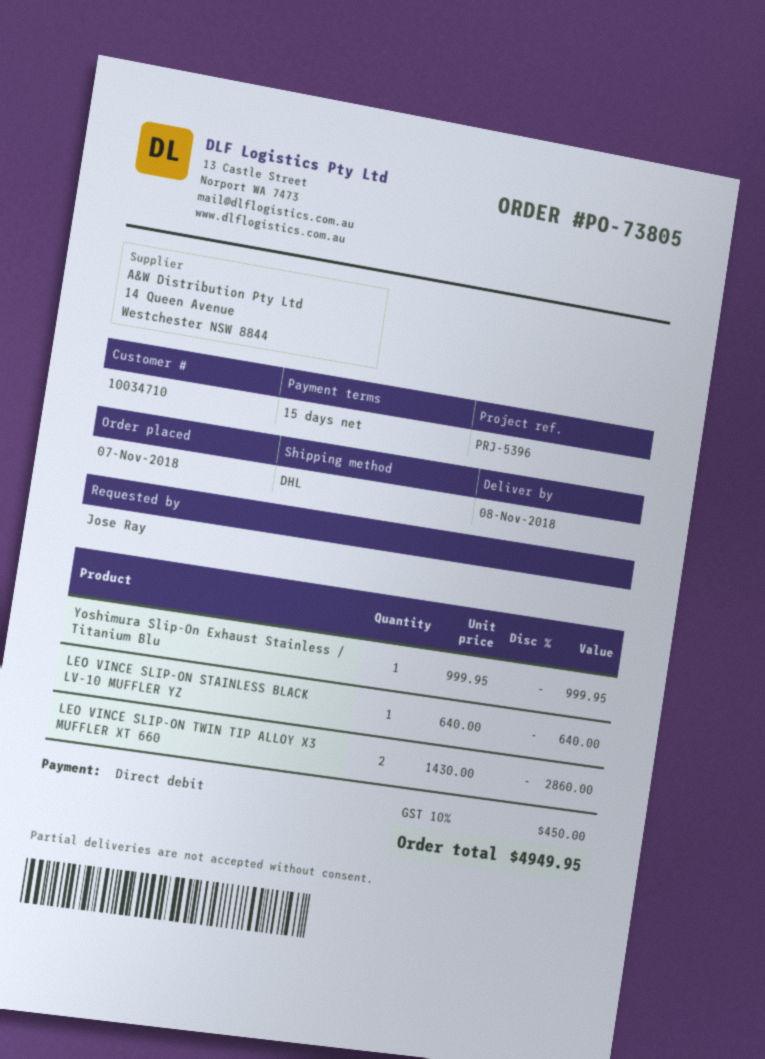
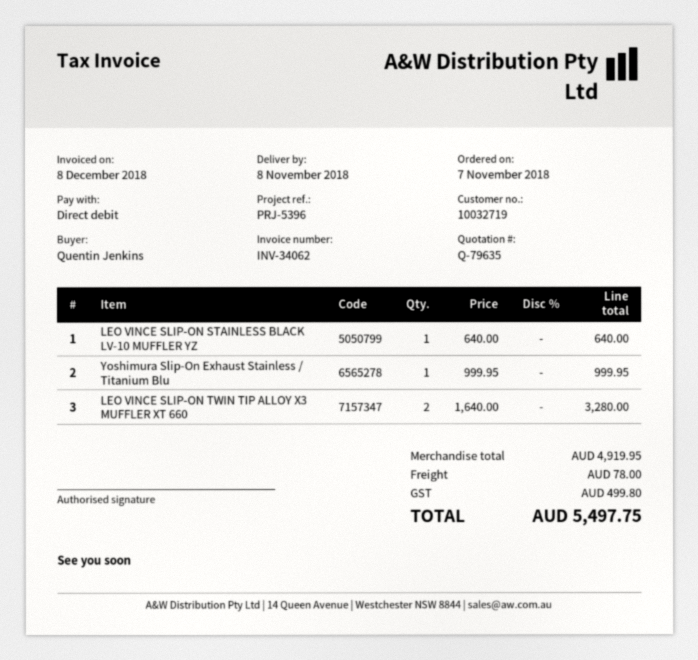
customer number: 10034710 -> 10032719
ordered by: Jose Ray -> Quentin Jenkins
LEO VINCE SLIP-ON TWIN TIP ALLOY X3 MUFFLER XT 660: 2 x 1430.00 = 2860.00 -> 2 x 1640.00 = 3280.00
shipping: none -> 78.00
tax: 450.00 -> 499.80
total: 4949.95 -> 5497.75

